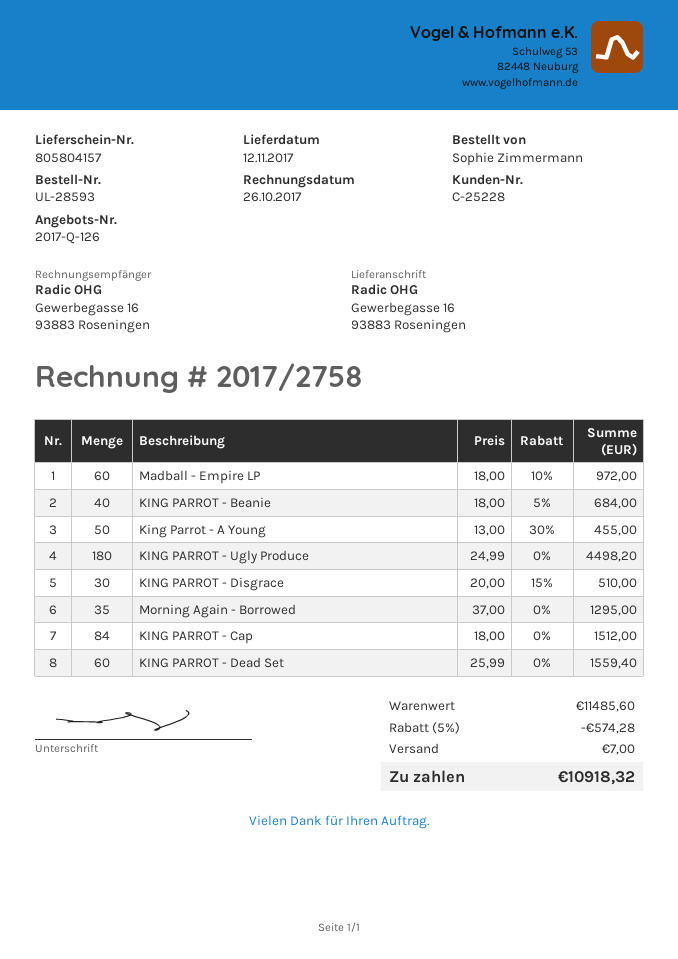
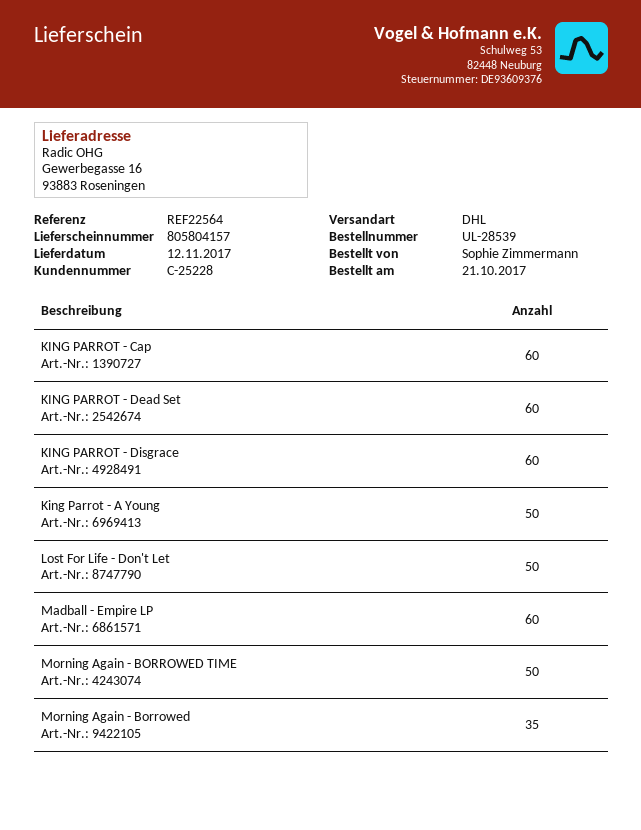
order number: UL-28593 -> UL-28539
KING PARROT - Beanie: 40 -> none
KING PARROT - Ugly Produce: 180 -> none
KING PARROT - Disgrace: 30 -> 60
KING PARROT - Cap: 84 -> 60
Lost For Life - Don't Let: none -> 50
Morning Again - BORROWED TIME: none -> 50

